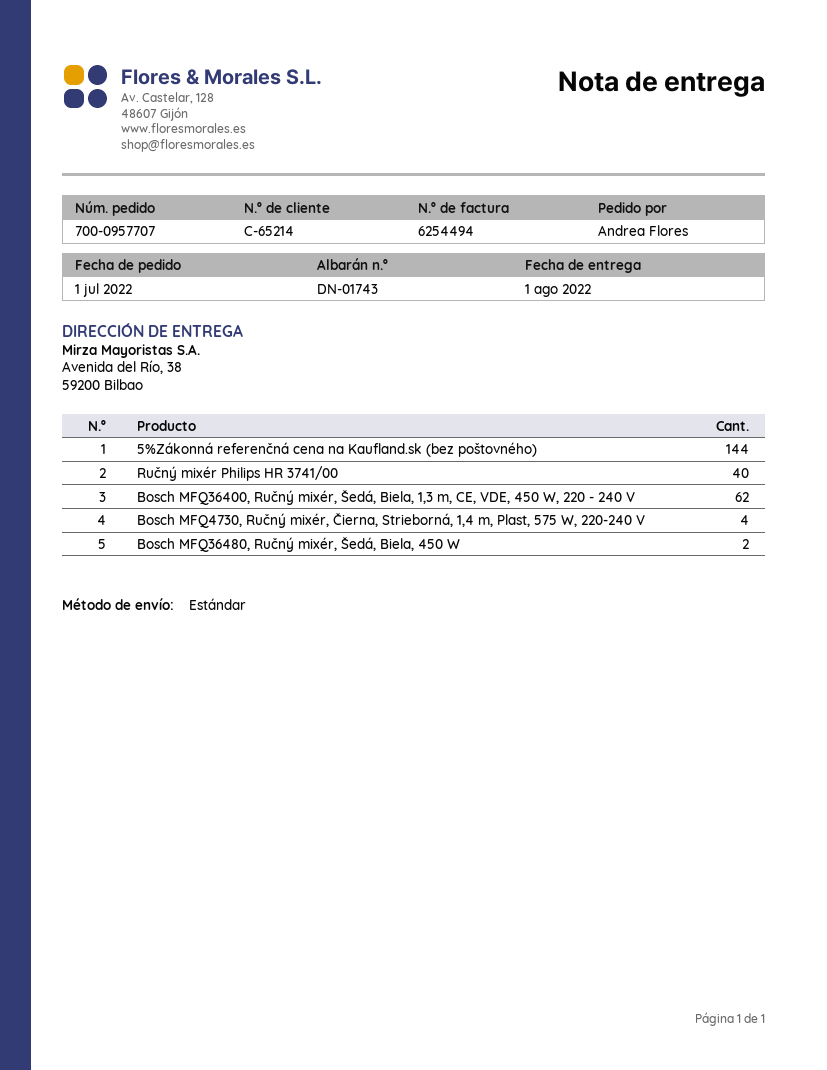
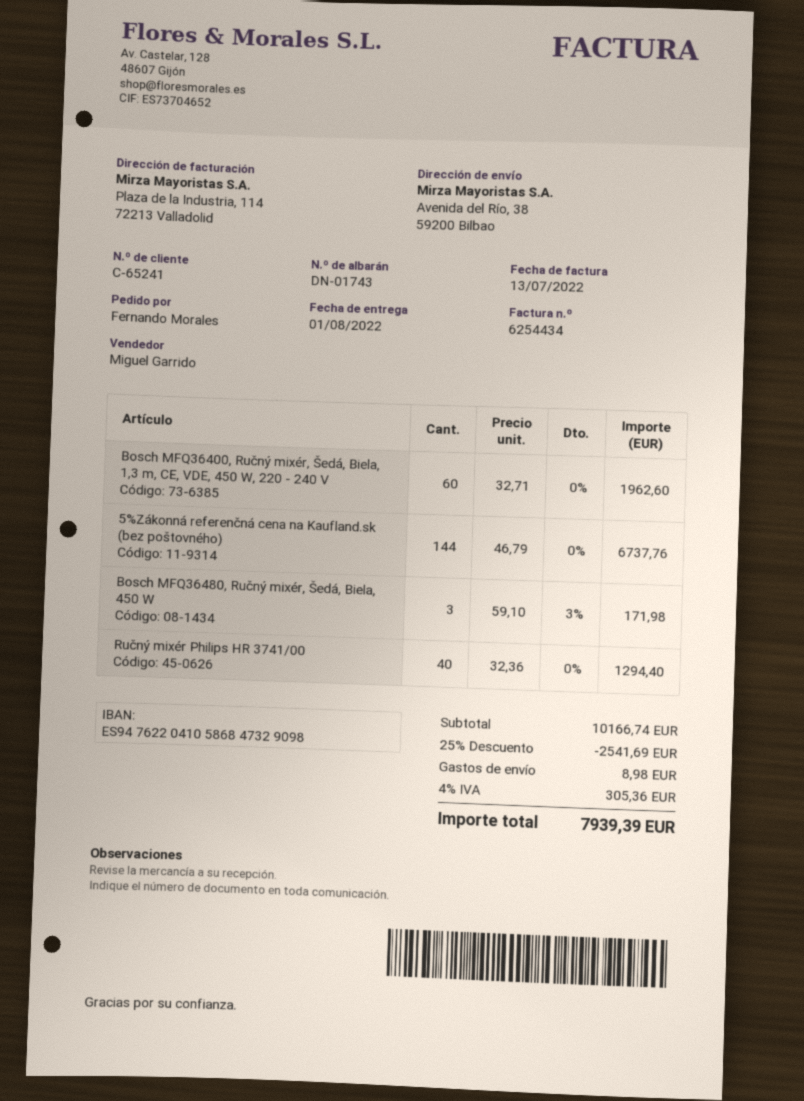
invoice number: 6254494 -> 6254434
customer number: C-65214 -> C-65241
ordered by: Andrea Flores -> Fernando Morales
Bosch MFQ36400, Ručný mixér, Šedá, Biela, 1,3 m, CE, VDE, 450 W, 220 - 240 V: 62 -> 60
Bosch MFQ4730, Ručný mixér, Čierna, Strieborná, 1,4 m, Plast, 575 W, 220-240 V: 4 -> none
Bosch MFQ36480, Ručný mixér, Šedá, Biela, 450 W: 2 -> 3

